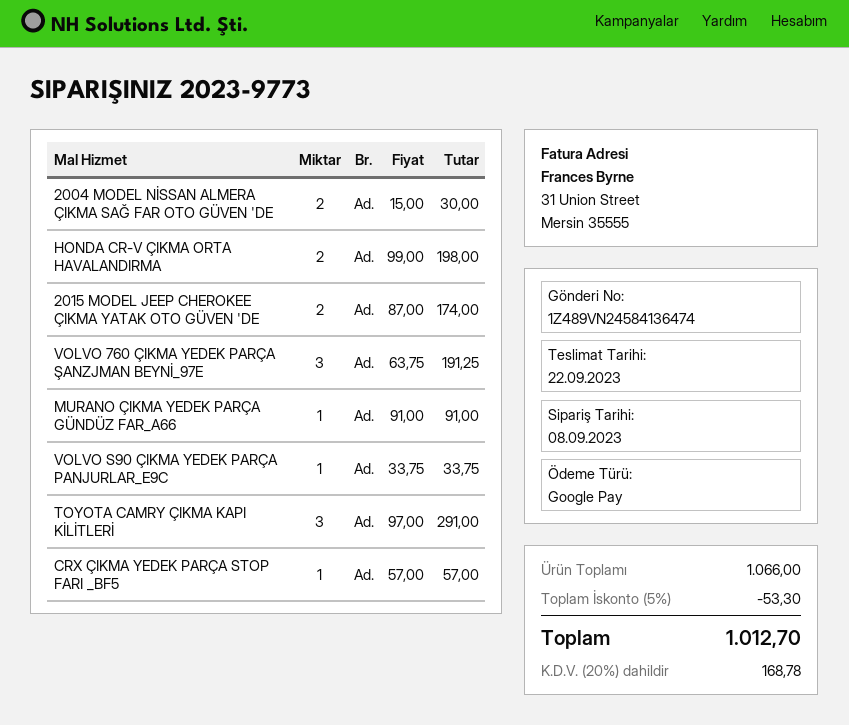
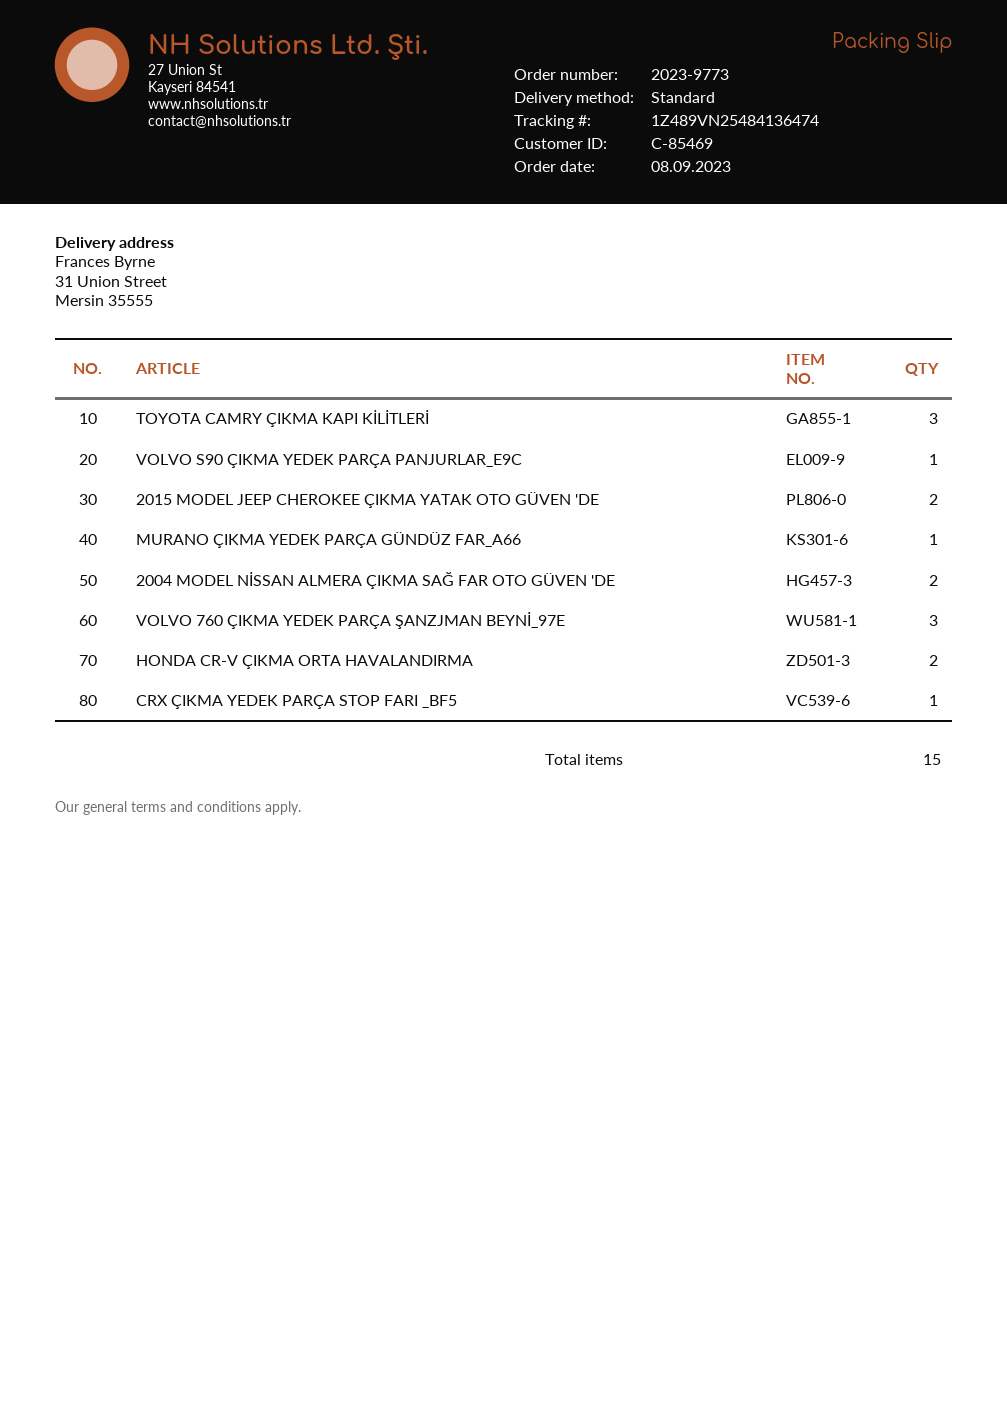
tracking number: 1Z489VN24584136474 -> 1Z489VN25484136474

